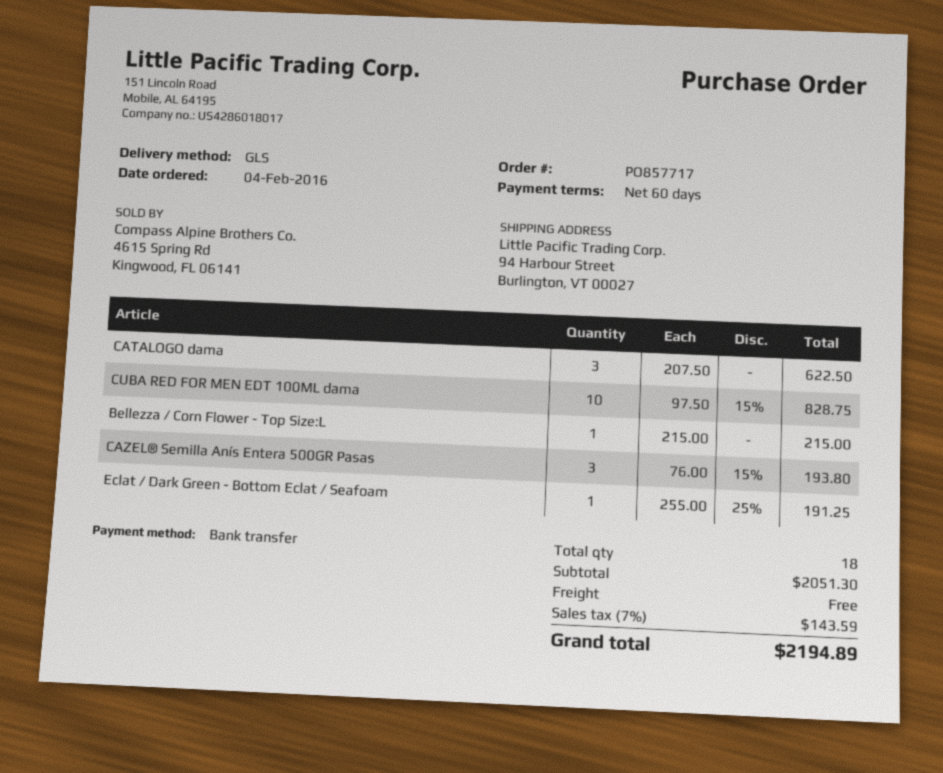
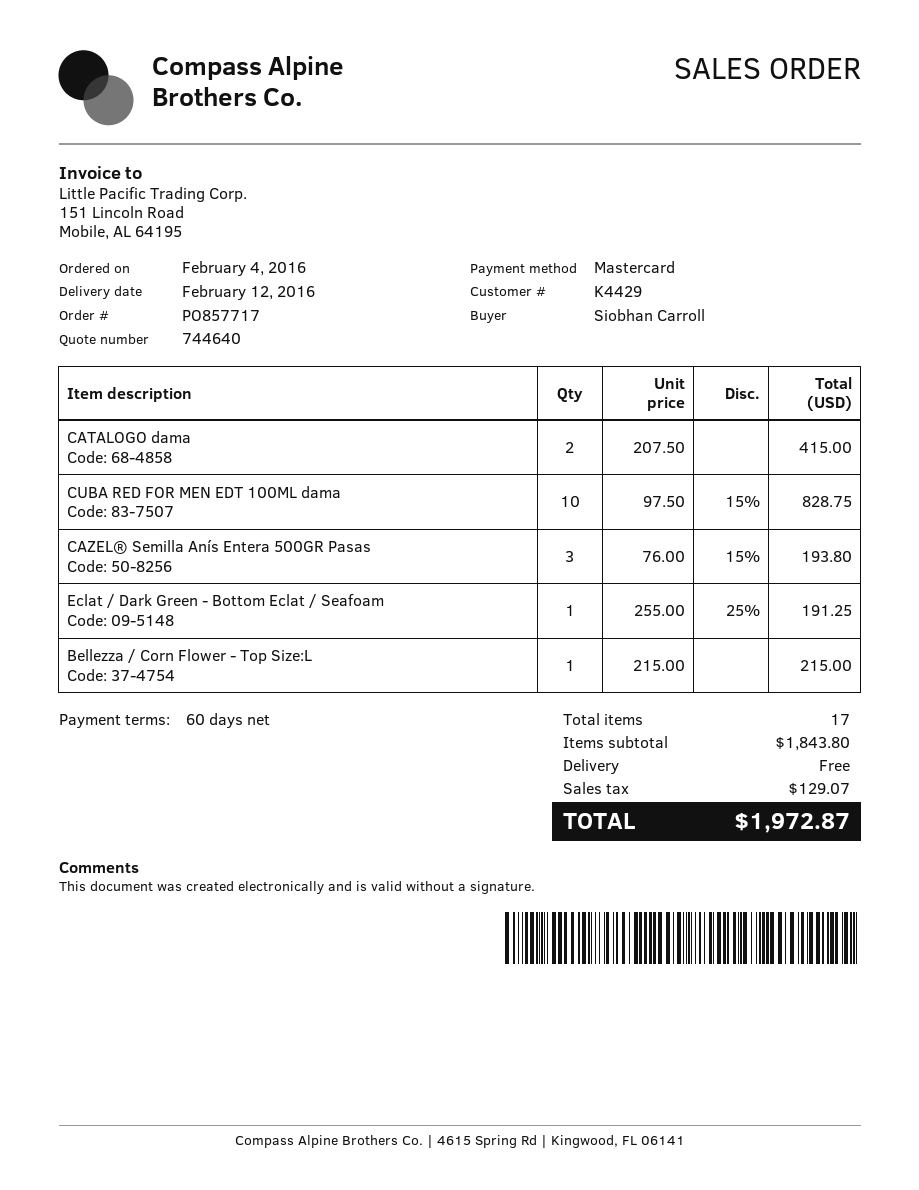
payment method: bank transfer -> Mastercard
CATALOGO dama: 3 x 207.50 = 622.50 -> 2 x 207.50 = 415.00
total quantity: 18 -> 17
subtotal: 2051.30 -> 1843.80
tax: 143.59 -> 129.07
total: 2194.89 -> 1972.87

